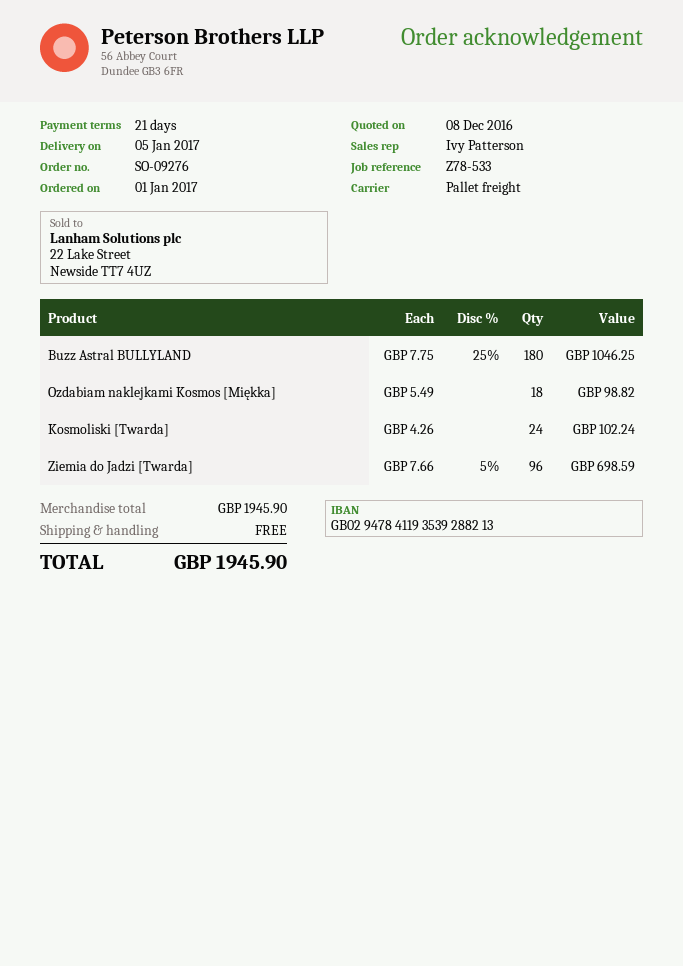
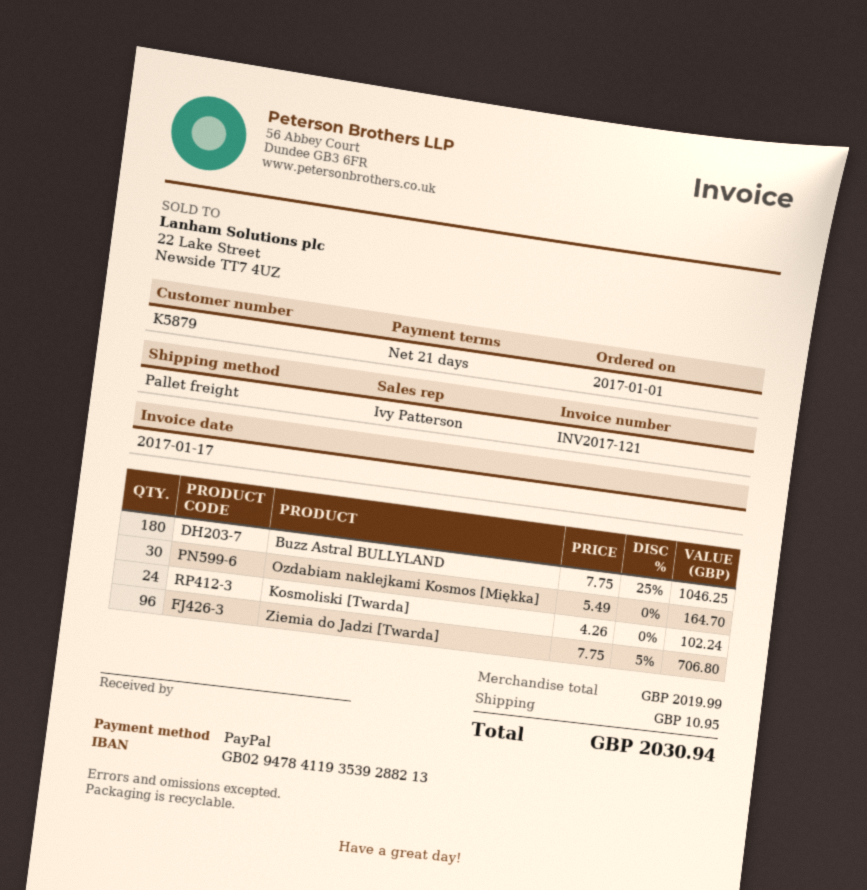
Ozdabiam naklejkami Kosmos [Miękka]: 18 x 5.49 = 98.82 -> 30 x 5.49 = 164.70
Ziemia do Jadzi [Twarda]: 96 x 7.66 - 5% = 698.59 -> 96 x 7.75 - 5% = 706.80
subtotal: 1945.90 -> 2019.99
shipping: 0.00 -> 10.95
total: 1945.90 -> 2030.94

